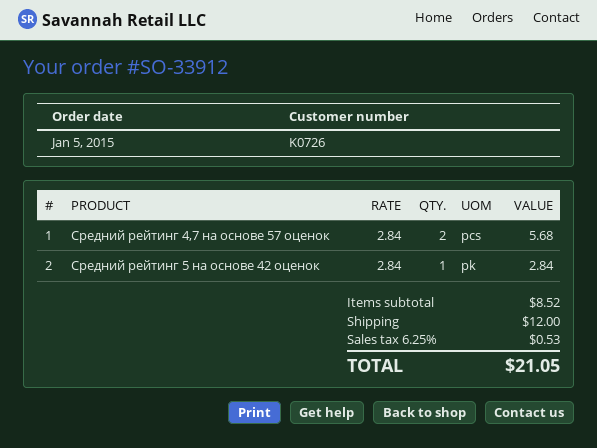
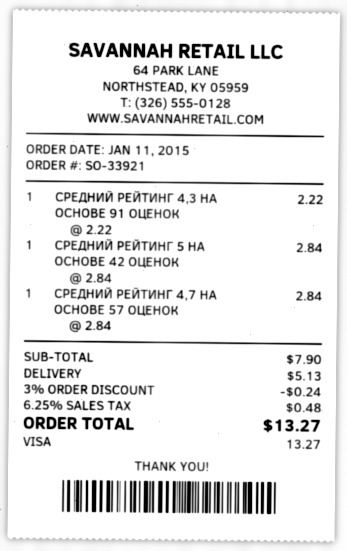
order number: SO-33912 -> SO-33921
order date: 2015-01-05 -> 2015-01-11
Средний рейтинг 4,7 на основе 57 оценок: 2 x 2.84 = 5.68 -> 1 x 2.84 = 2.84
СРЕДНИЙ РЕЙТИНГ 4,3 НА ОСНОВЕ 91 ОЦЕНОК: none -> 1 x 2.22 = 2.22
subtotal: 8.52 -> 7.90
discount: none -> 3% = 0.24
shipping: 12.00 -> 5.13
tax: 6.25% = 0.53 -> 6.25% = 0.48
total: 21.05 -> 13.27

